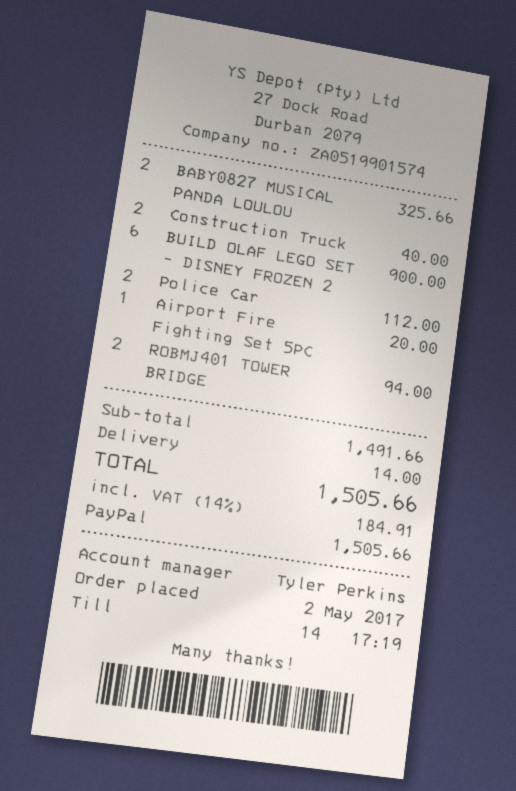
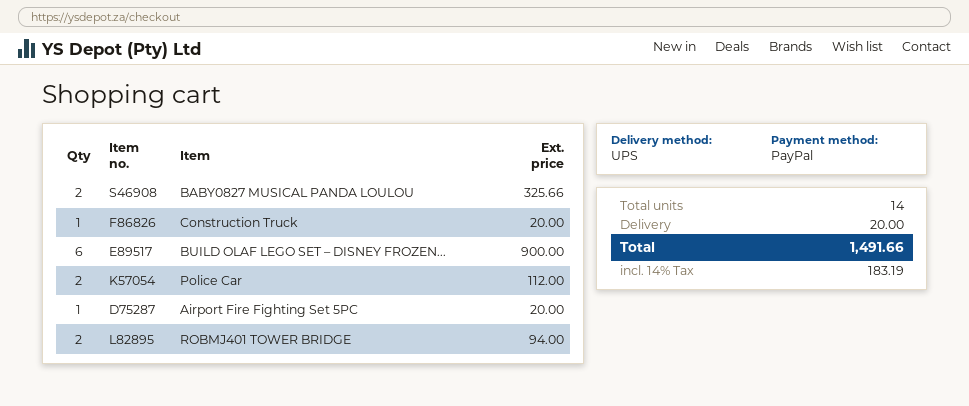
Construction Truck: 2 for 40.00 -> 1 for 20.00
shipping: 14.00 -> 20.00
tax: 14% = 184.91 -> 14% = 183.19
total: 1505.66 -> 1491.66

